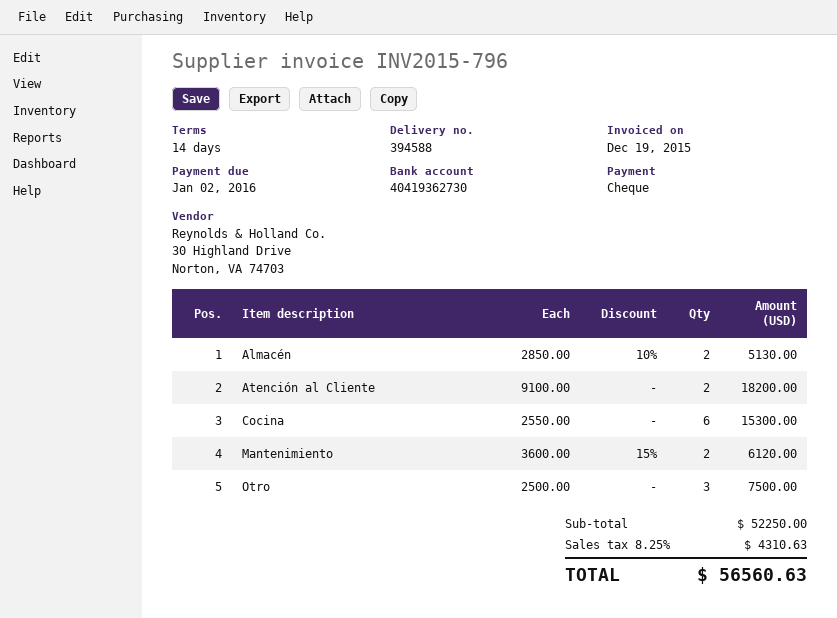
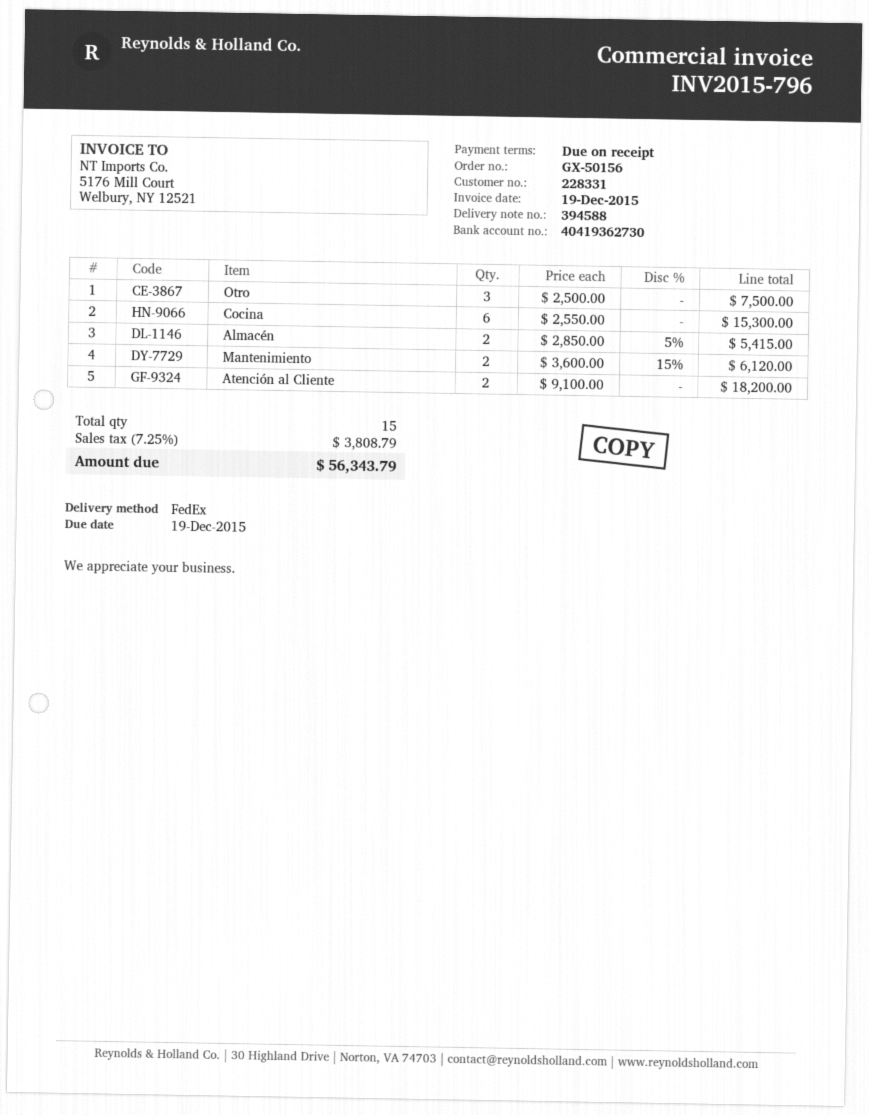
payment terms: 14 days -> on receipt
due date: 2016-01-02 -> 2015-12-19
Almacén: 2 x 2850.00 - 10% = 5130.00 -> 2 x 2850.00 - 5% = 5415.00
tax: 8.25% = 4310.63 -> 7.25% = 3808.79
total: 56560.63 -> 56343.79

